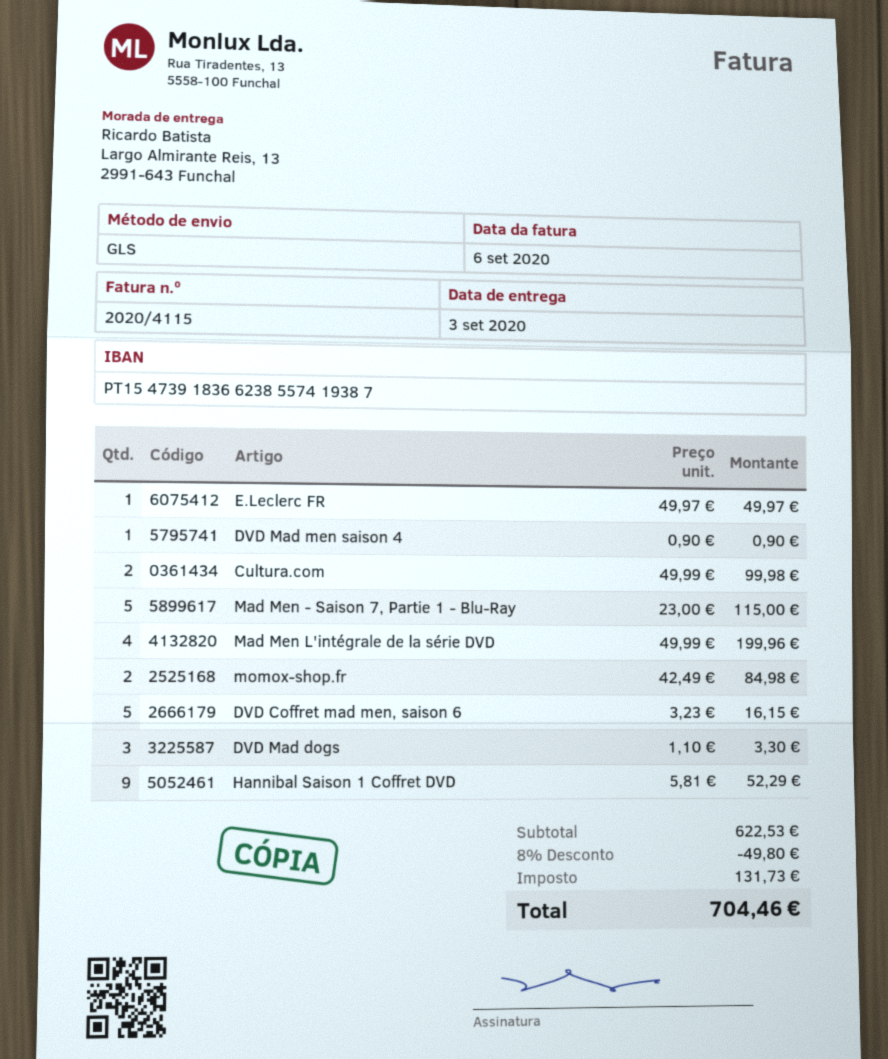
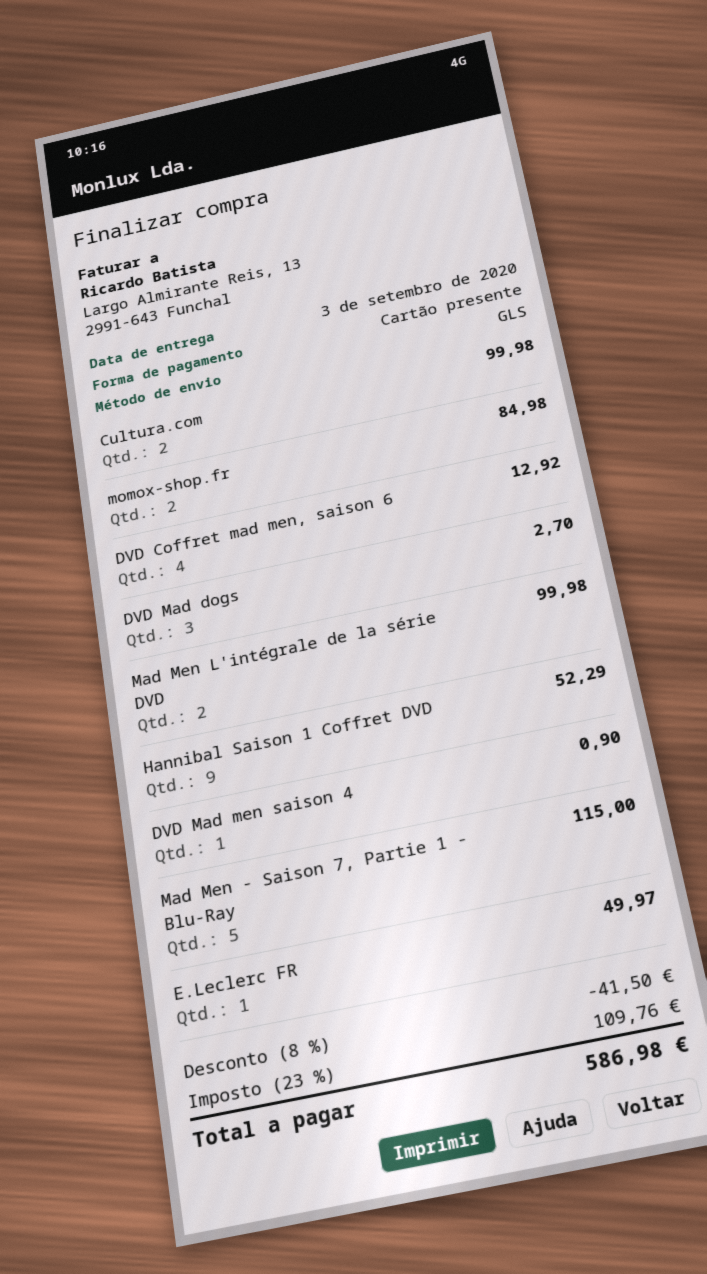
Mad Men L'intégrale de la série DVD: 4 for 199.96 -> 2 for 99.98
DVD Coffret mad men, saison 6: 5 for 16.15 -> 4 for 12.92
DVD Mad dogs: 3 for 3.30 -> 3 for 2.70
discount: 8% = 49.80 -> 8% = 41.50
tax: 131.73 -> 109.76
total: 704.46 -> 586.98

